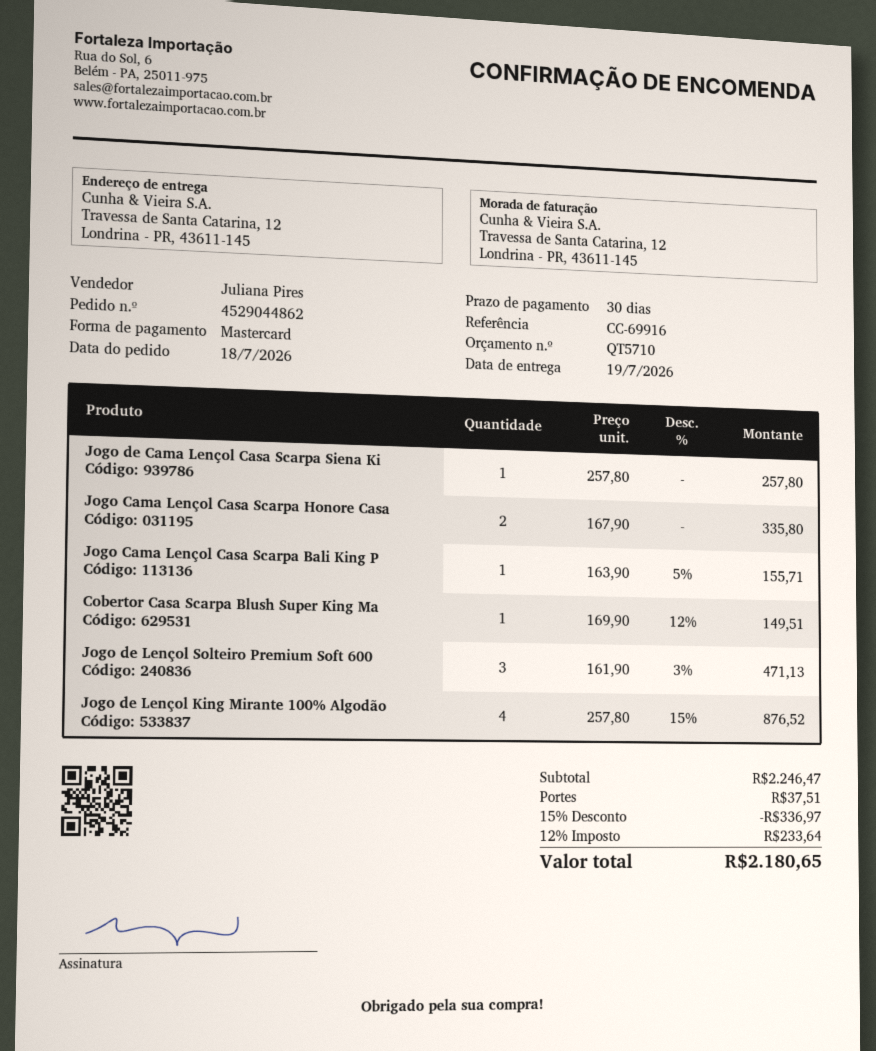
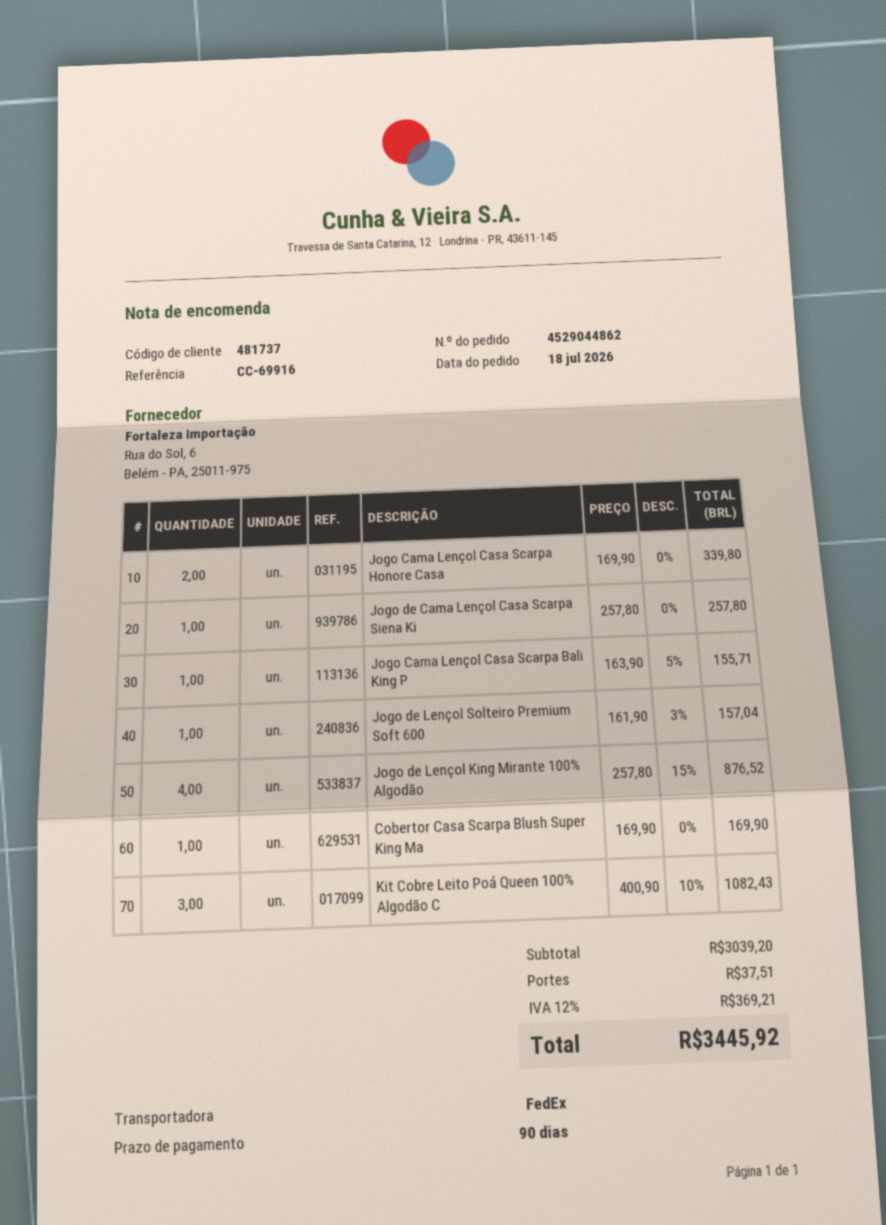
payment terms: 30 days -> 90 days
Jogo Cama Lençol Casa Scarpa Honore Casa: 2 x 167.90 = 335.80 -> 2 x 169.90 = 339.80
Cobertor Casa Scarpa Blush Super King Ma: 1 x 169.90 - 12% = 149.51 -> 1 x 169.90 = 169.90
Jogo de Lençol Solteiro Premium Soft 600: 3 x 161.90 - 3% = 471.13 -> 1 x 161.90 - 3% = 157.04
Kit Cobre Leito Poá Queen 100% Algodão C: none -> 3 x 400.90 - 10% = 1082.43
subtotal: 2246.47 -> 3039.20
discount: 15% = 336.97 -> none
tax: 12% = 233.64 -> 12% = 369.21
total: 2180.65 -> 3445.92

